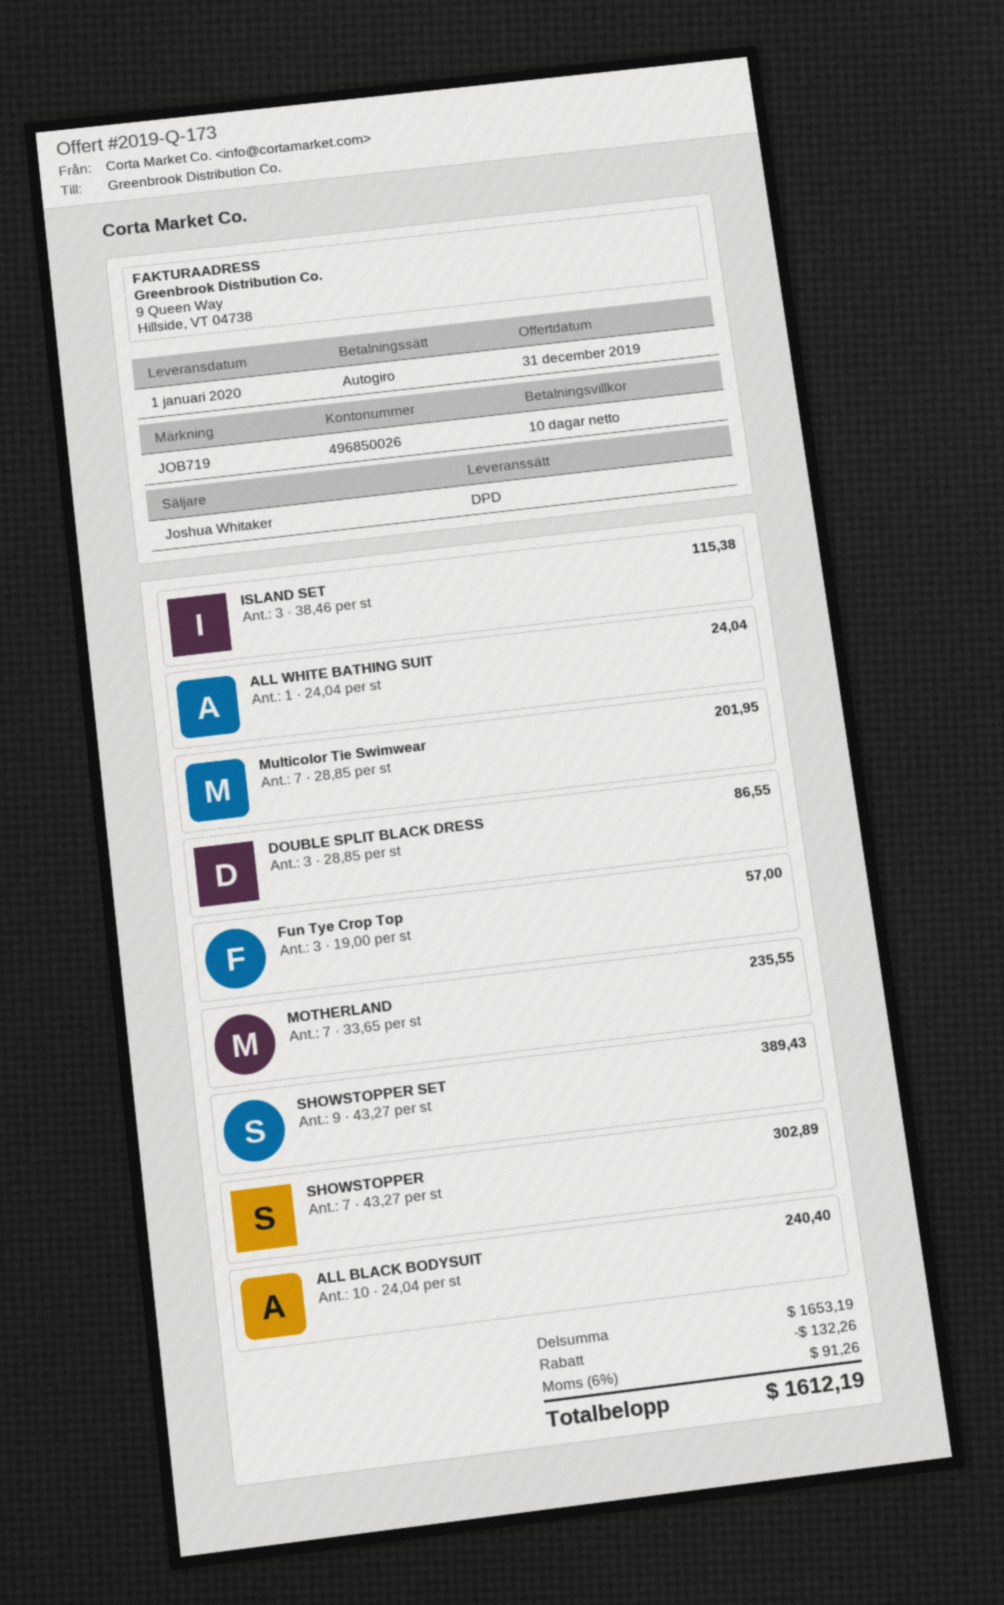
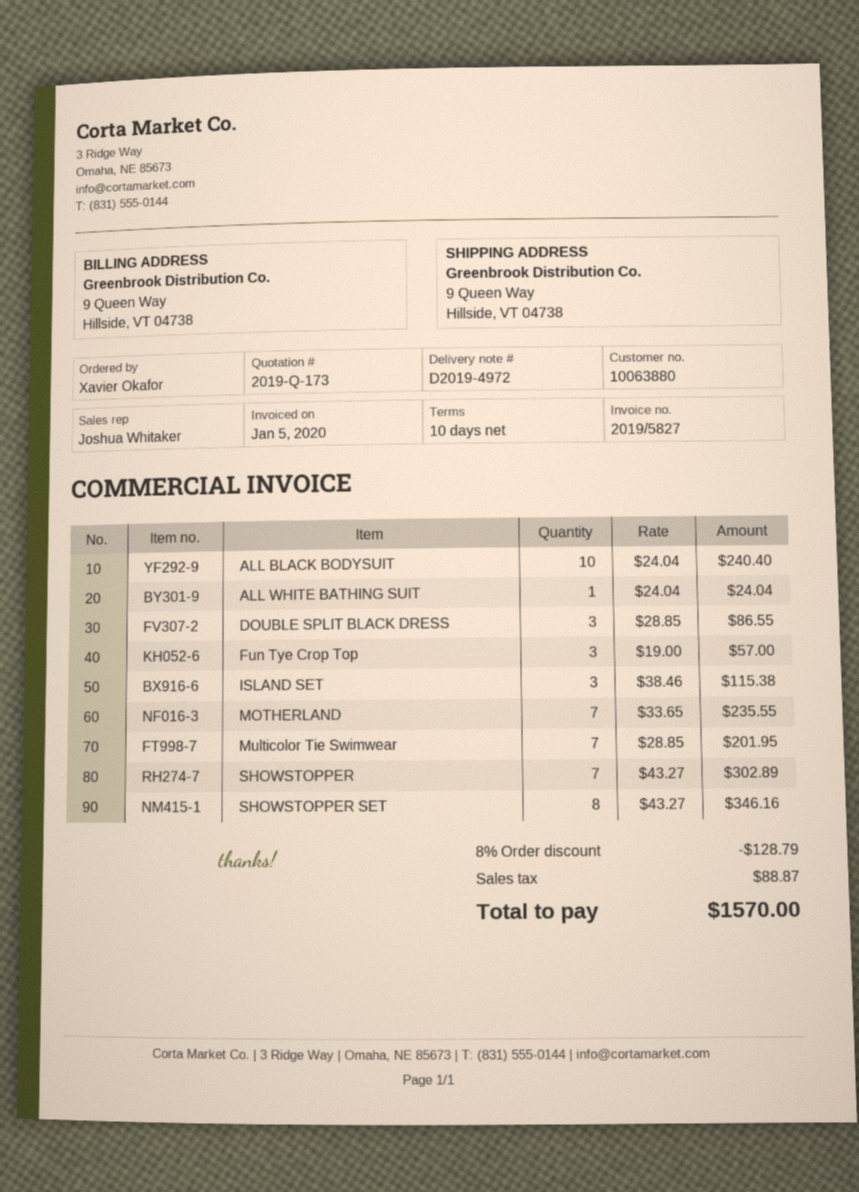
SHOWSTOPPER SET: 9 x 43.27 = 389.43 -> 8 x 43.27 = 346.16
discount: 132.26 -> 128.79
tax: 91.26 -> 88.87
total: 1612.19 -> 1570.00

